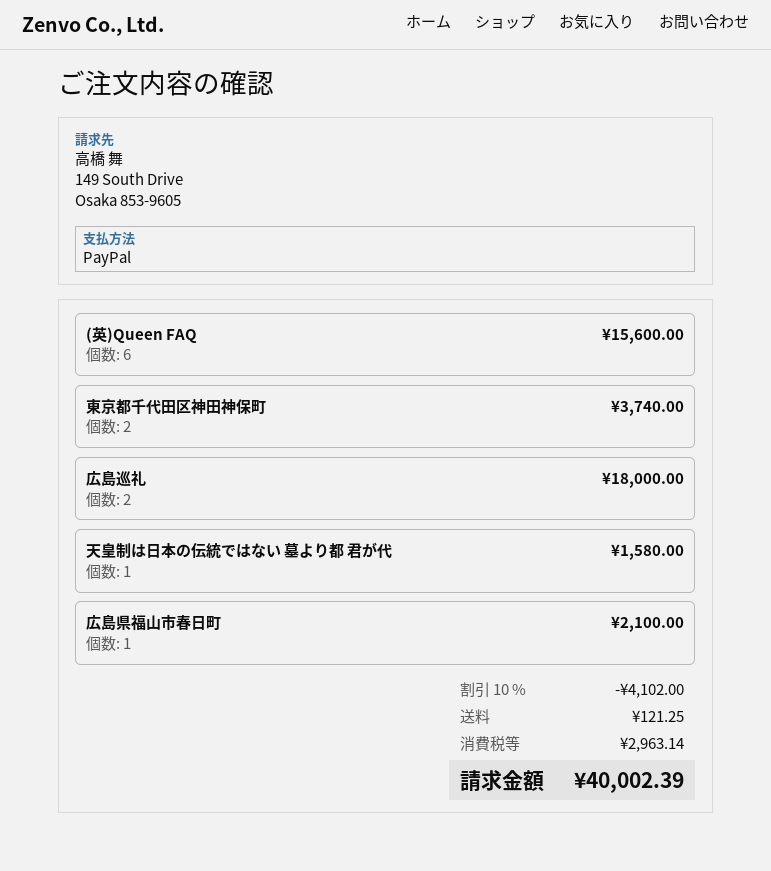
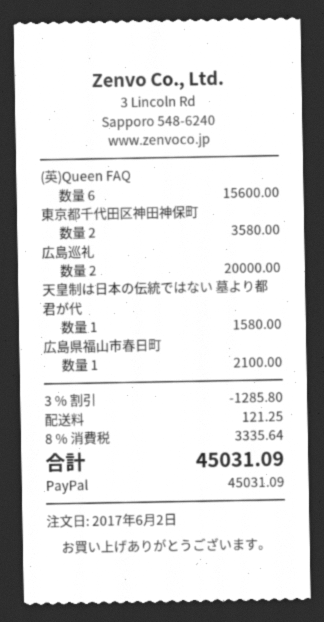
東京都千代田区神田神保町: 2 for 3740.00 -> 2 for 3580.00
広島巡礼: 2 for 18000.00 -> 2 for 20000.00
discount: 10% = 4102.00 -> 3% = 1285.80
tax: 2963.14 -> 3335.64
total: 40002.39 -> 45031.09

